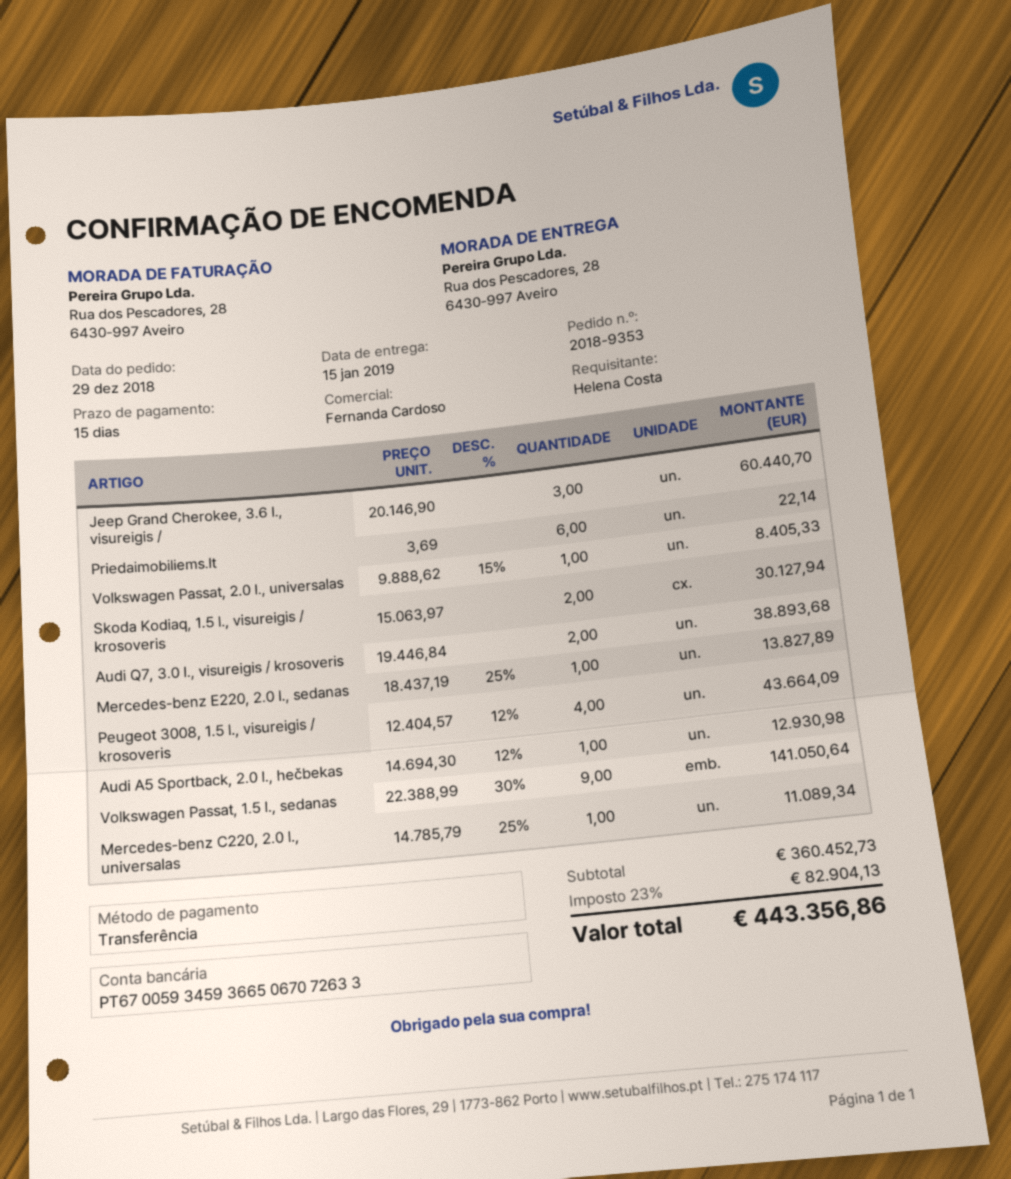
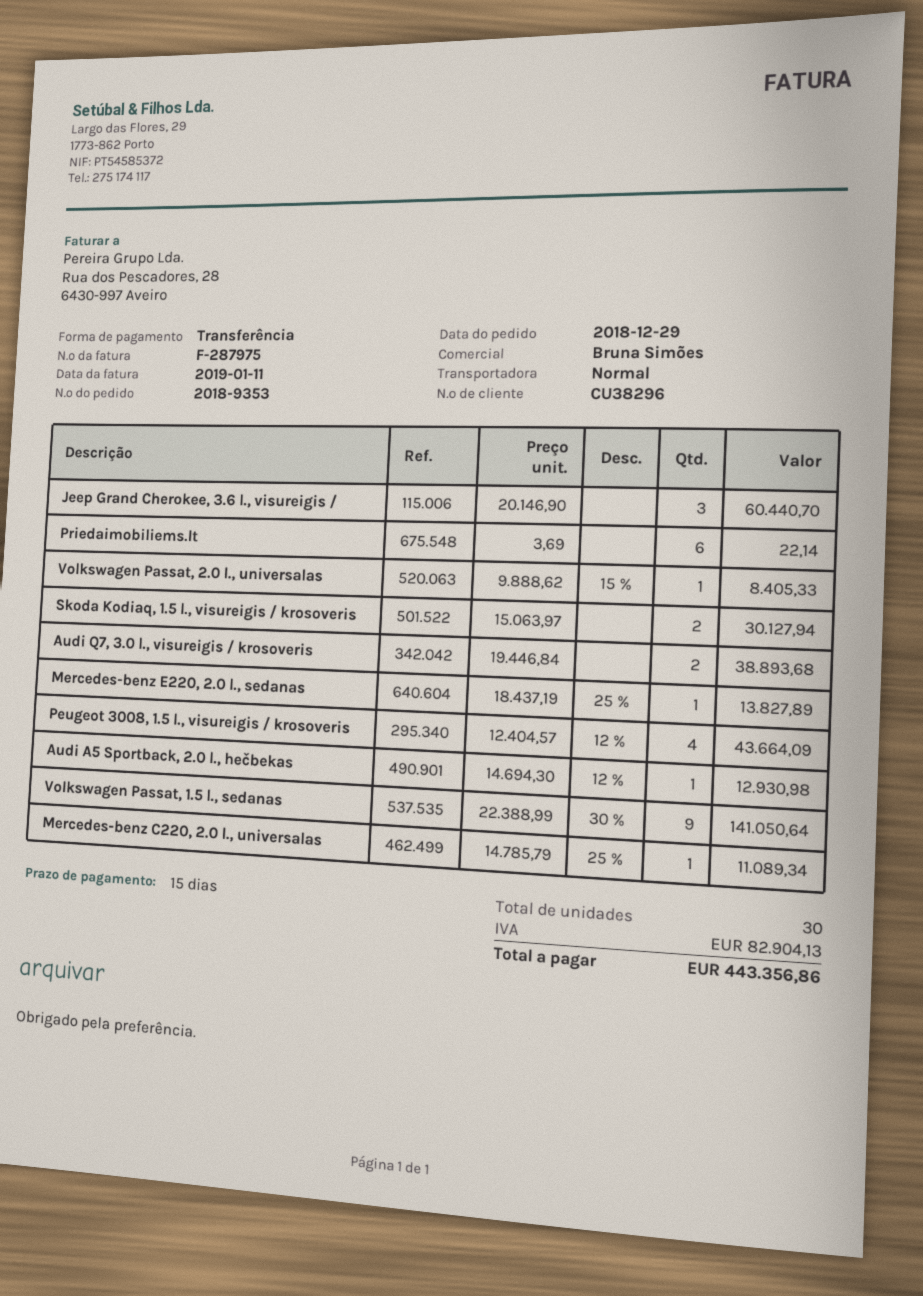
sales rep: Fernanda Cardoso -> Bruna Simões

